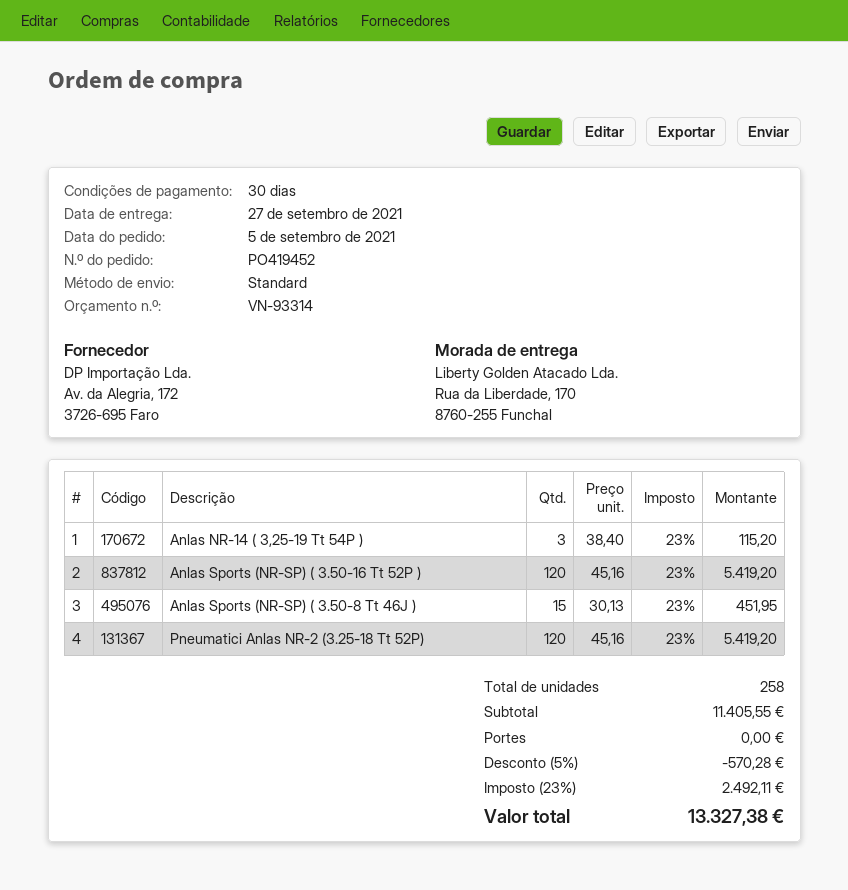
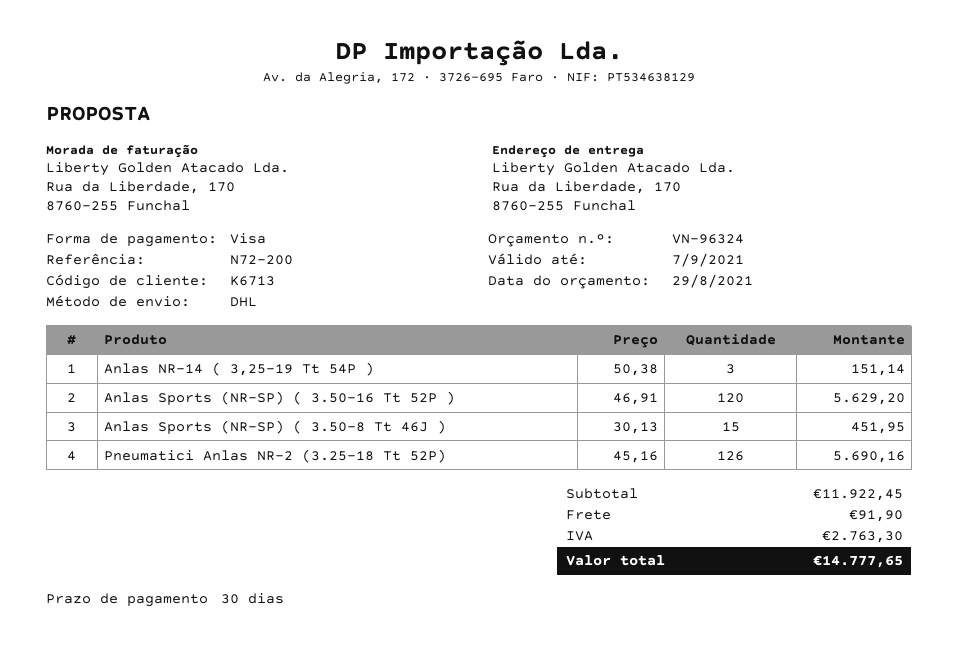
quote number: VN-93314 -> VN-96324
shipping method: standard -> DHL
Anlas NR-14 ( 3,25-19 Tt 54P ): 3 x 38.40 = 115.20 -> 3 x 50.38 = 151.14
Anlas Sports (NR-SP) ( 3.50-16 Tt 52P ): 120 x 45.16 = 5419.20 -> 120 x 46.91 = 5629.20
Pneumatici Anlas NR-2 (3.25-18 Tt 52P): 120 x 45.16 = 5419.20 -> 126 x 45.16 = 5690.16
subtotal: 11405.55 -> 11922.45
discount: 5% = 570.28 -> none
shipping: 0.00 -> 91.90
tax: 2492.11 -> 2763.30
total: 13327.38 -> 14777.65

